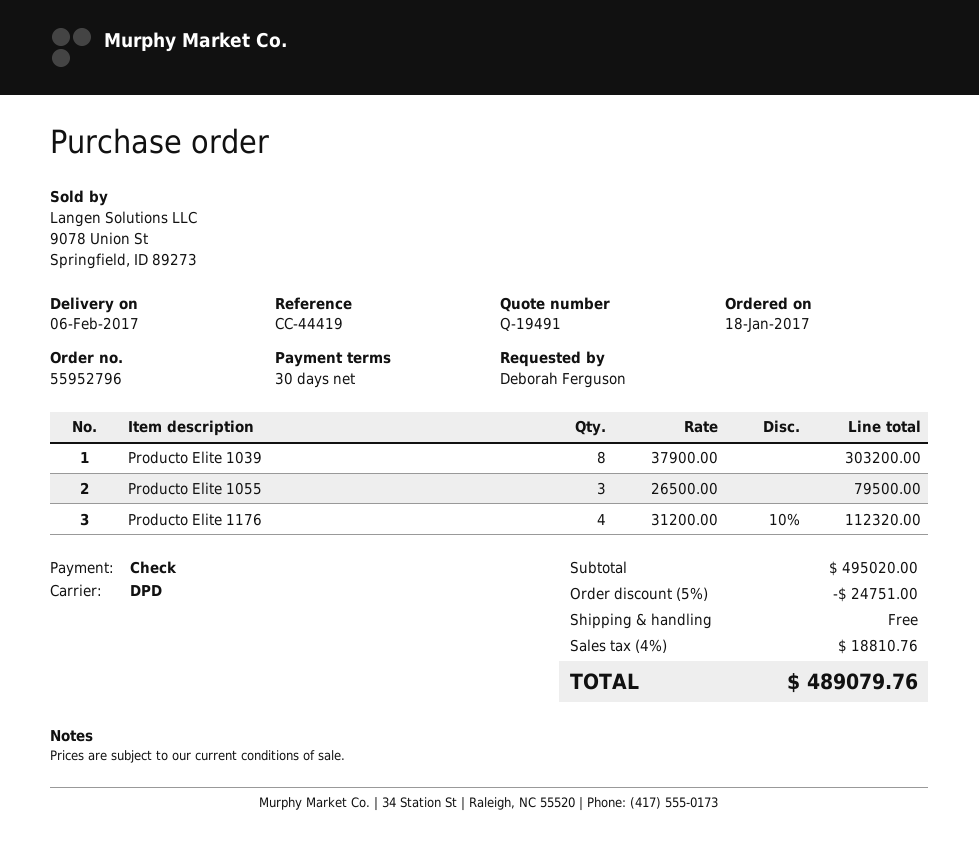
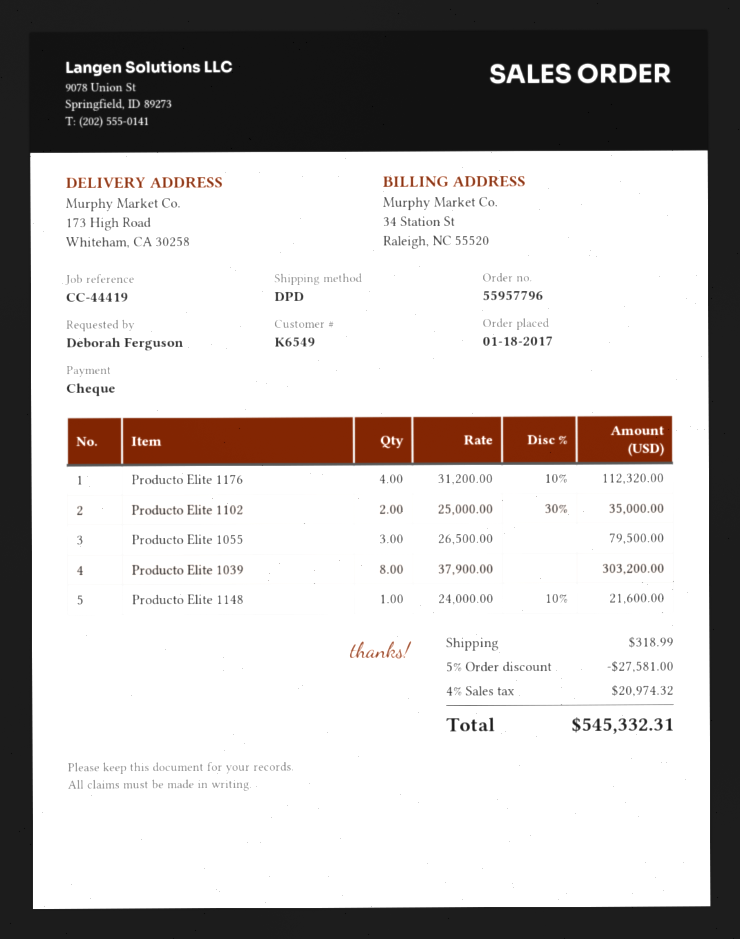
order number: 55952796 -> 55957796
Producto Elite 1102: none -> 2 x 25000.00 - 30% = 35000.00
Producto Elite 1148: none -> 1 x 24000.00 - 10% = 21600.00
discount: 5% = 24751.00 -> 5% = 27581.00
shipping: 0.00 -> 318.99
tax: 4% = 18810.76 -> 4% = 20974.32
total: 489079.76 -> 545332.31

